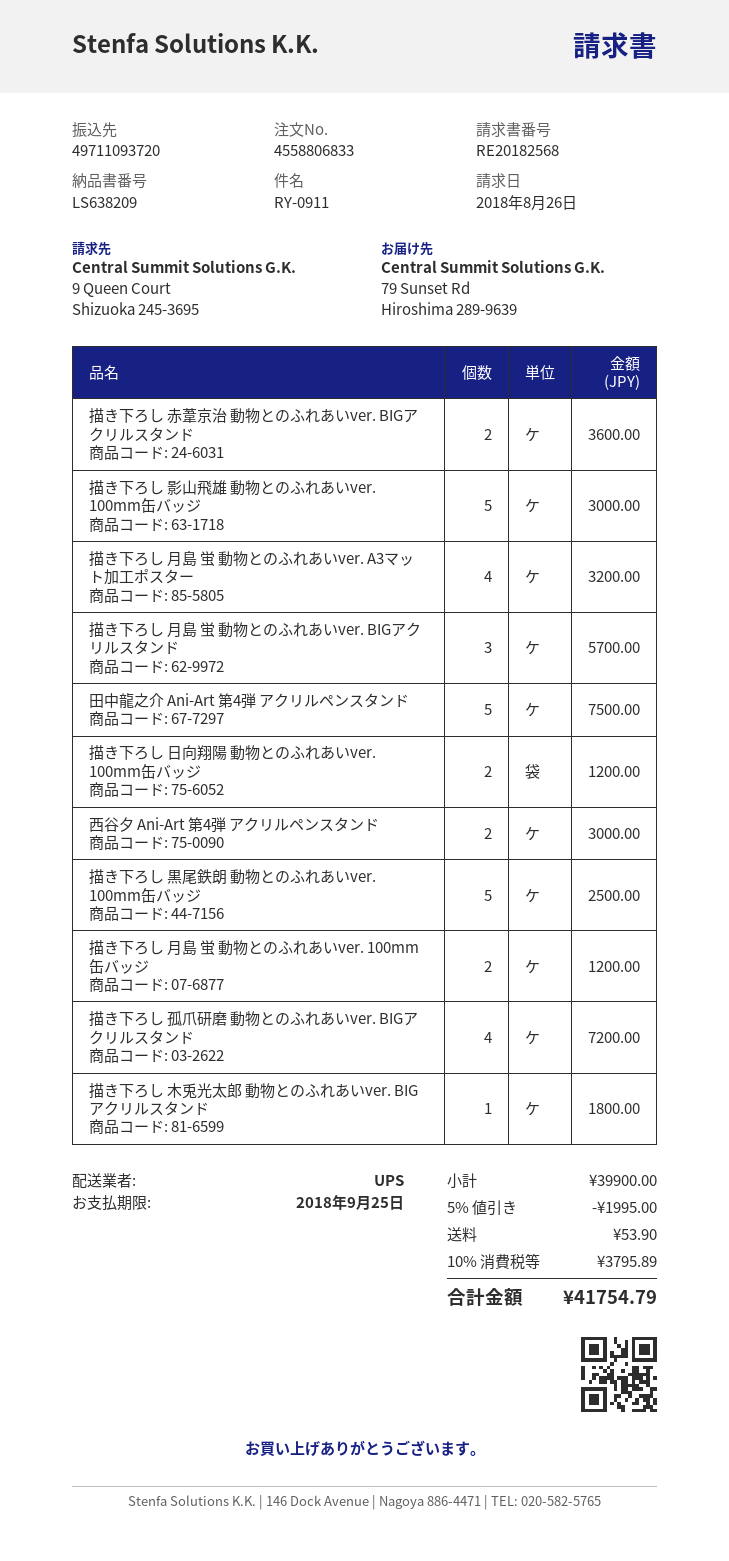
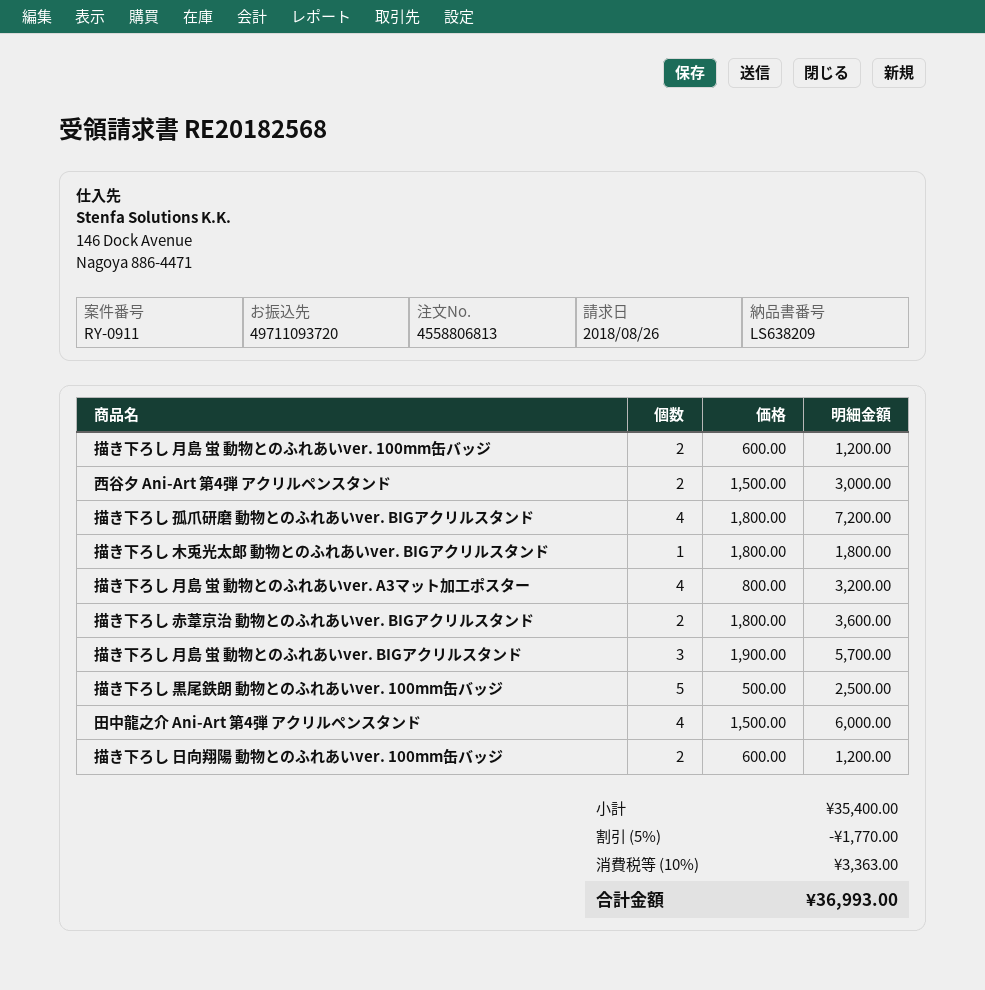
order number: 4558806833 -> 4558806813
描き下ろし 影山飛雄 動物とのふれあいver. 100mm缶バッジ: 5 for 3000.00 -> none
田中龍之介 Ani-Art 第4弾 アクリルペンスタンド: 5 for 7500.00 -> 4 for 6000.00
subtotal: 39900.00 -> 35400.00
discount: 5% = 1995.00 -> 5% = 1770.00
shipping: 53.90 -> none
tax: 10% = 3795.89 -> 10% = 3363.00
total: 41754.79 -> 36993.00

